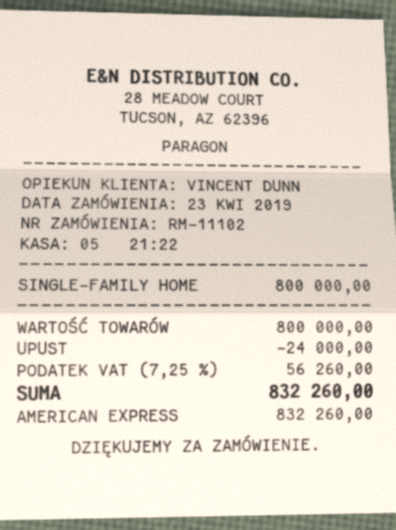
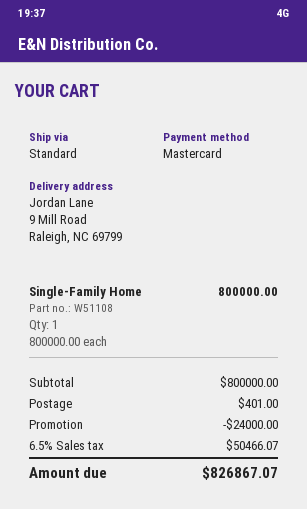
payment method: American Express -> Mastercard
shipping: none -> 401.00
tax: 7.25% = 56260.00 -> 6.5% = 50466.07
total: 832260.00 -> 826867.07

